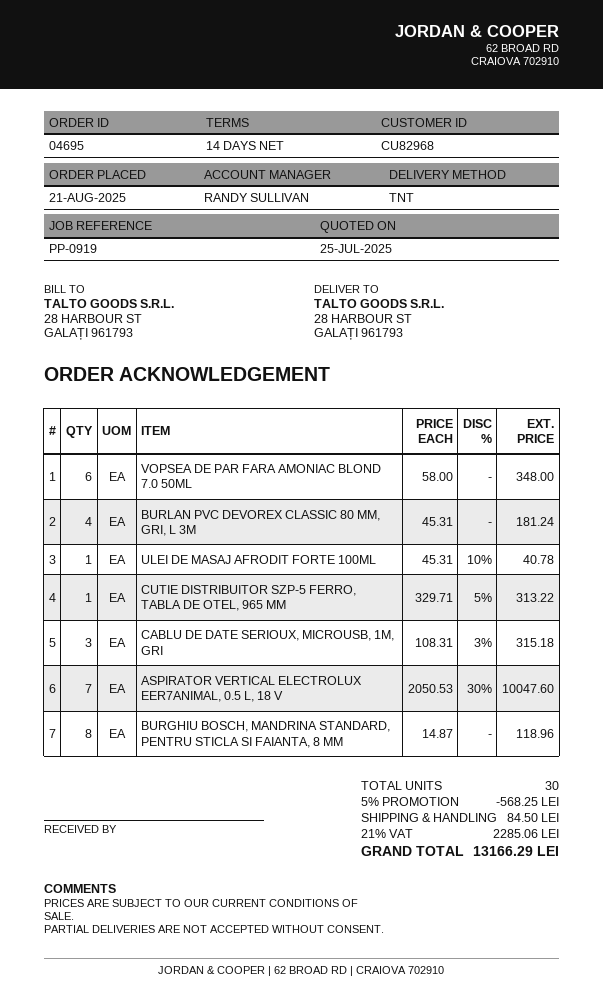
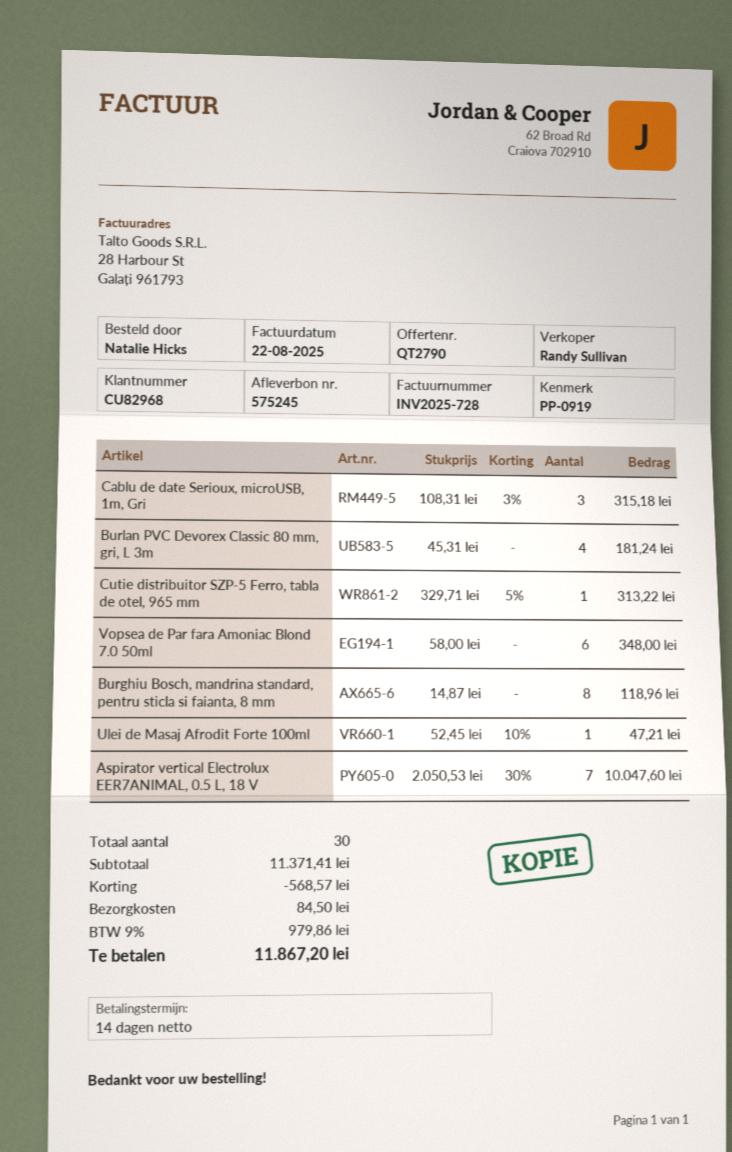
ULEI DE MASAJ AFRODIT FORTE 100ML: 1 x 45.31 - 10% = 40.78 -> 1 x 52.45 - 10% = 47.21
discount: 568.25 -> 568.57
tax: 21% = 2285.06 -> 9% = 979.86
total: 13166.29 -> 11867.20

